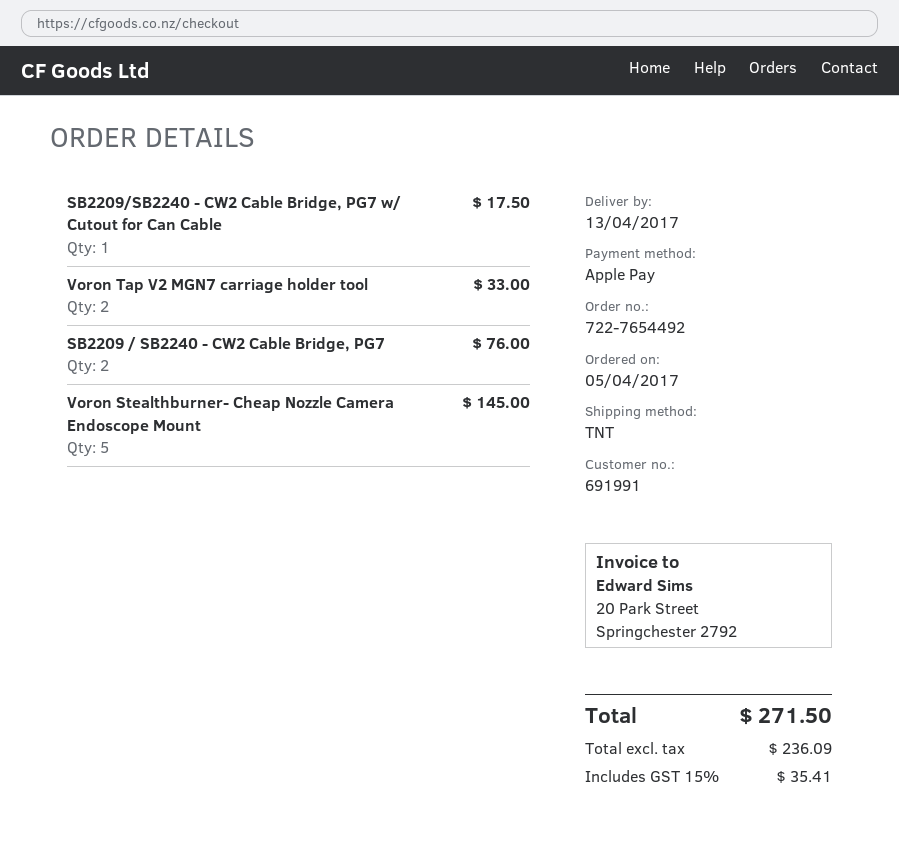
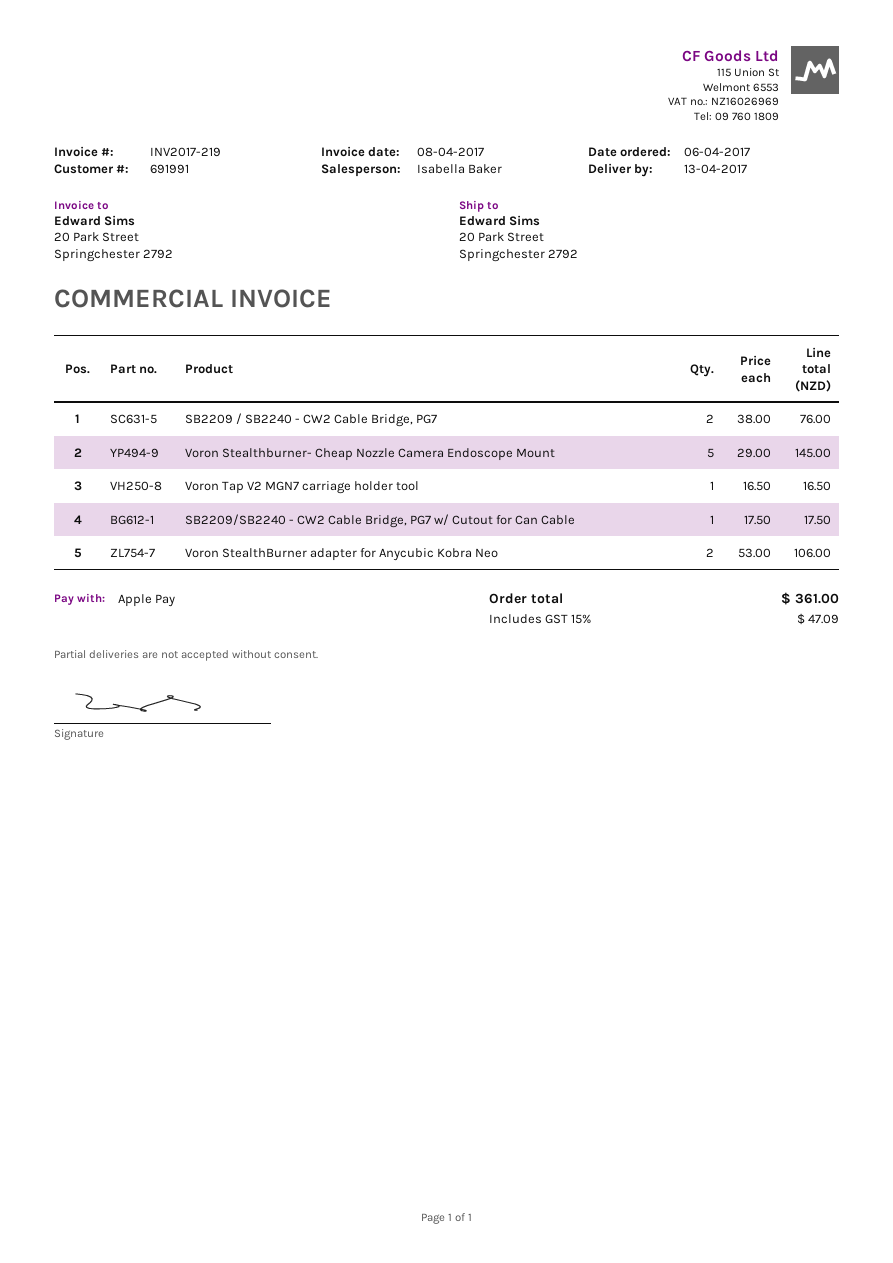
order date: 2017-04-05 -> 2017-04-06
Voron Tap V2 MGN7 carriage holder tool: 2 for 33.00 -> 1 for 16.50
Voron StealthBurner adapter for Anycubic Kobra Neo: none -> 2 for 106.00
tax: 15% = 35.41 -> 15% = 47.09
total: 271.50 -> 361.00

